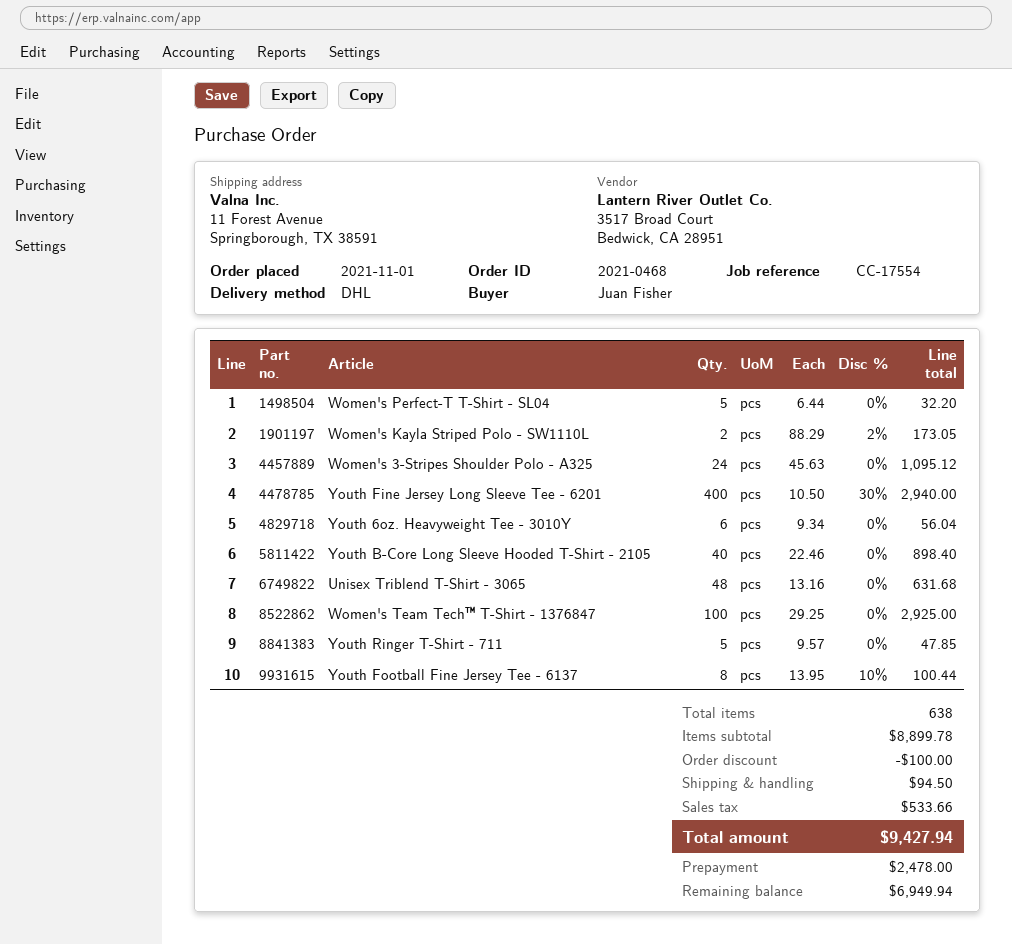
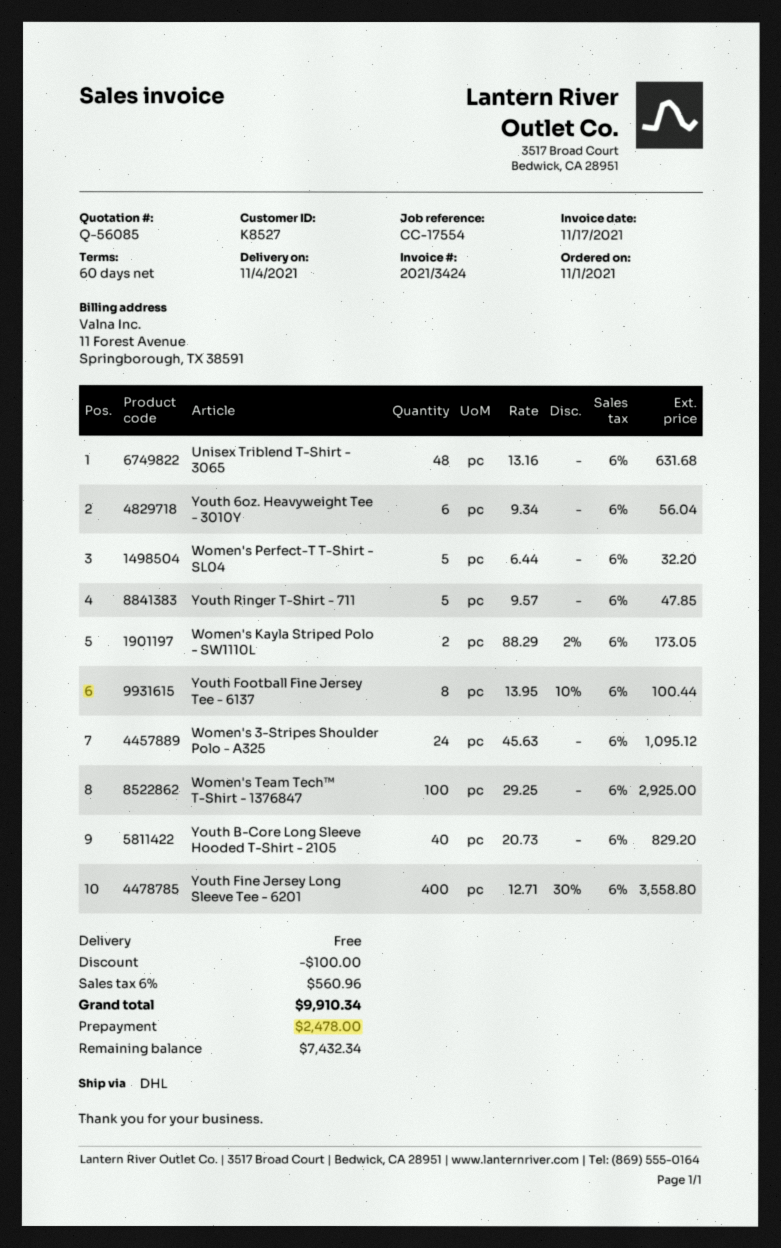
Youth Fine Jersey Long Sleeve Tee - 6201: 400 x 10.50 - 30% = 2940.00 -> 400 x 12.71 - 30% = 3558.80
Youth B-Core Long Sleeve Hooded T-Shirt - 2105: 40 x 22.46 = 898.40 -> 40 x 20.73 = 829.20
shipping: 94.50 -> 0.00
tax: 533.66 -> 560.96
total: 9427.94 -> 9910.34
balance: 6949.94 -> 7432.34

